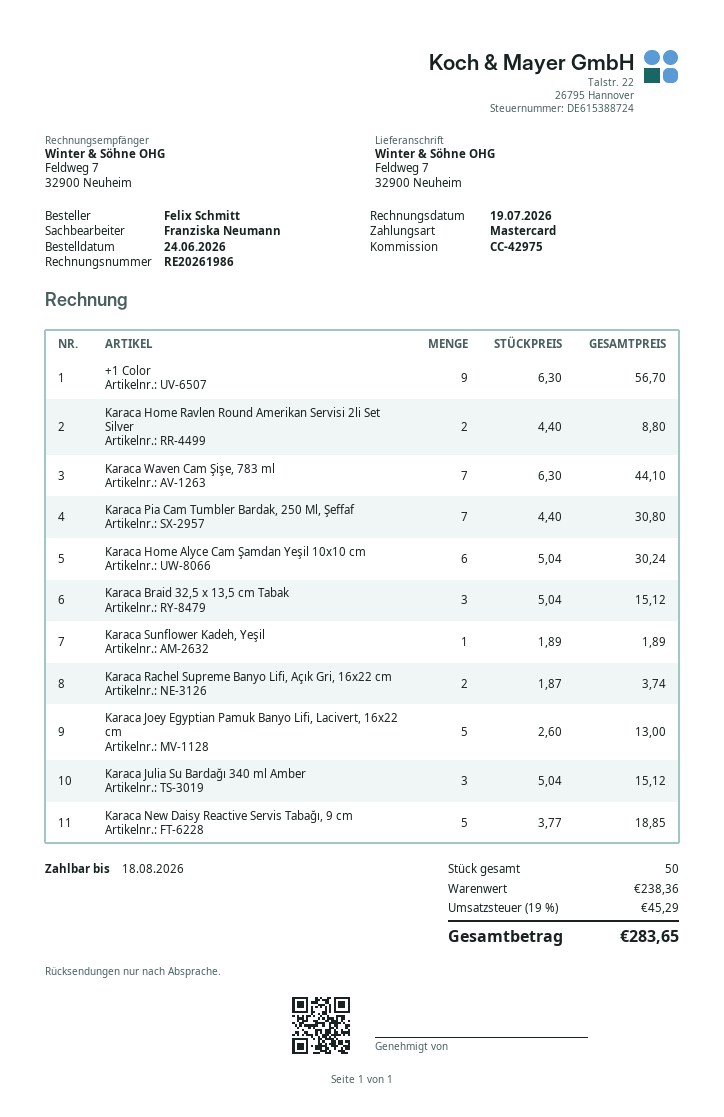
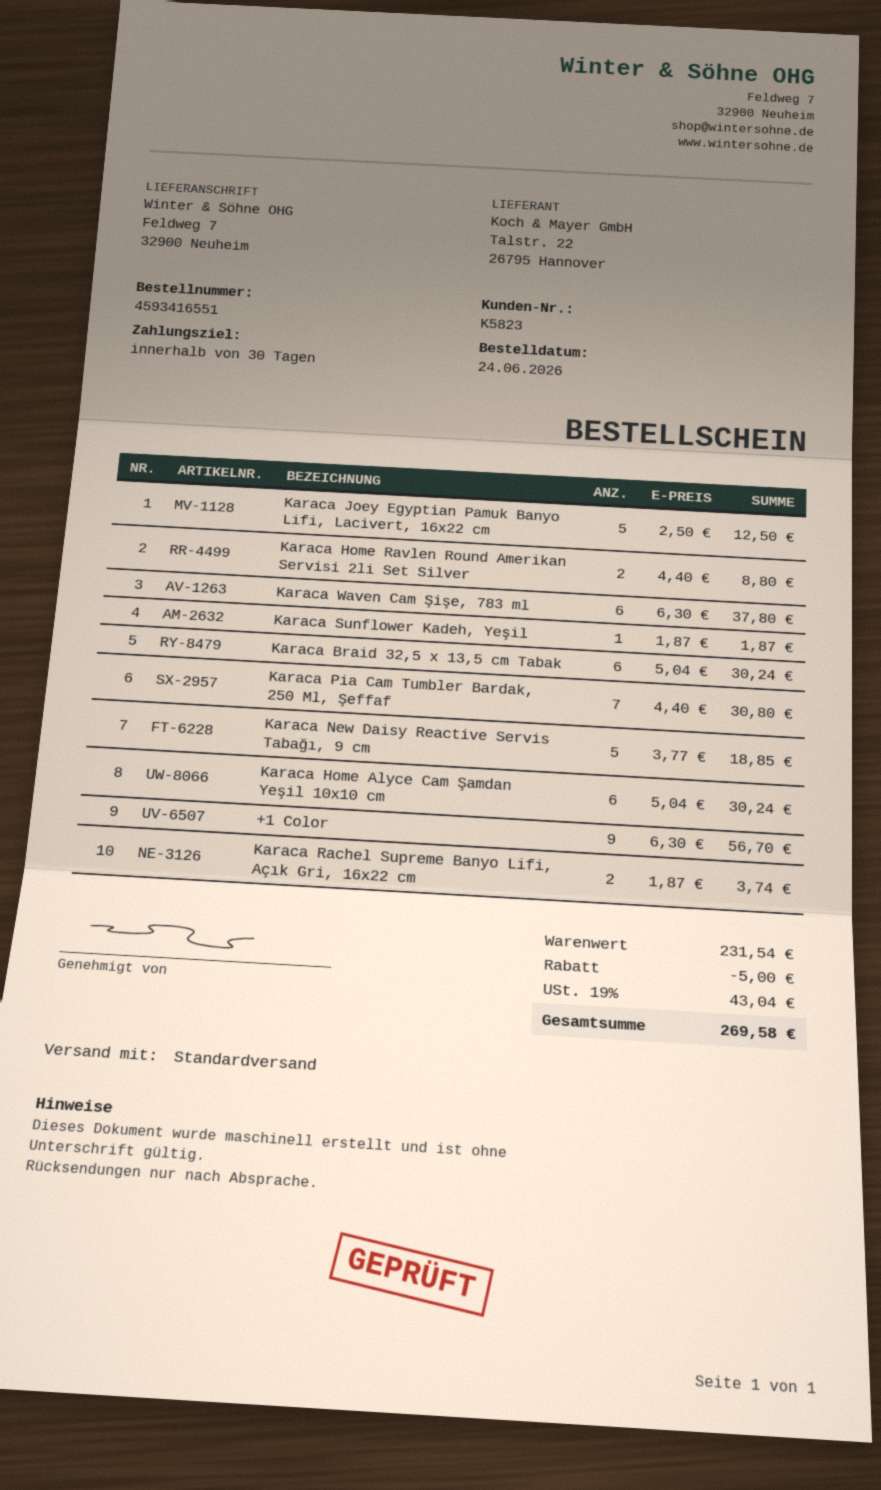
Karaca Waven Cam Şişe, 783 ml: 7 x 6.30 = 44.10 -> 6 x 6.30 = 37.80
Karaca Braid 32,5 x 13,5 cm Tabak: 3 x 5.04 = 15.12 -> 6 x 5.04 = 30.24
Karaca Sunflower Kadeh, Yeşil: 1 x 1.89 = 1.89 -> 1 x 1.87 = 1.87
Karaca Joey Egyptian Pamuk Banyo Lifi, Lacivert, 16x22 cm: 5 x 2.60 = 13.00 -> 5 x 2.50 = 12.50
Karaca Julia Su Bardağı 340 ml Amber: 3 x 5.04 = 15.12 -> none
subtotal: 238.36 -> 231.54
discount: none -> 5.00
tax: 19% = 45.29 -> 19% = 43.04
total: 283.65 -> 269.58

